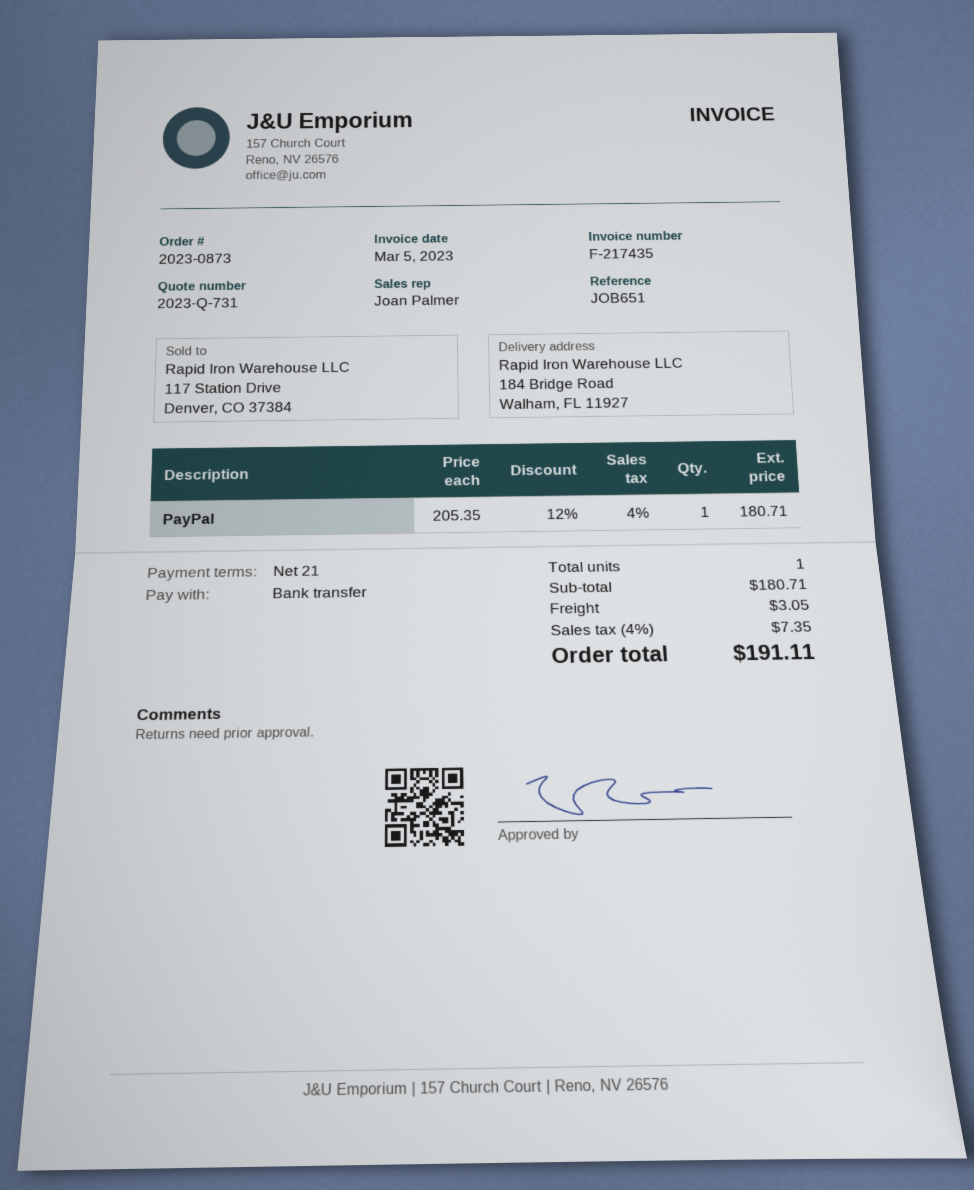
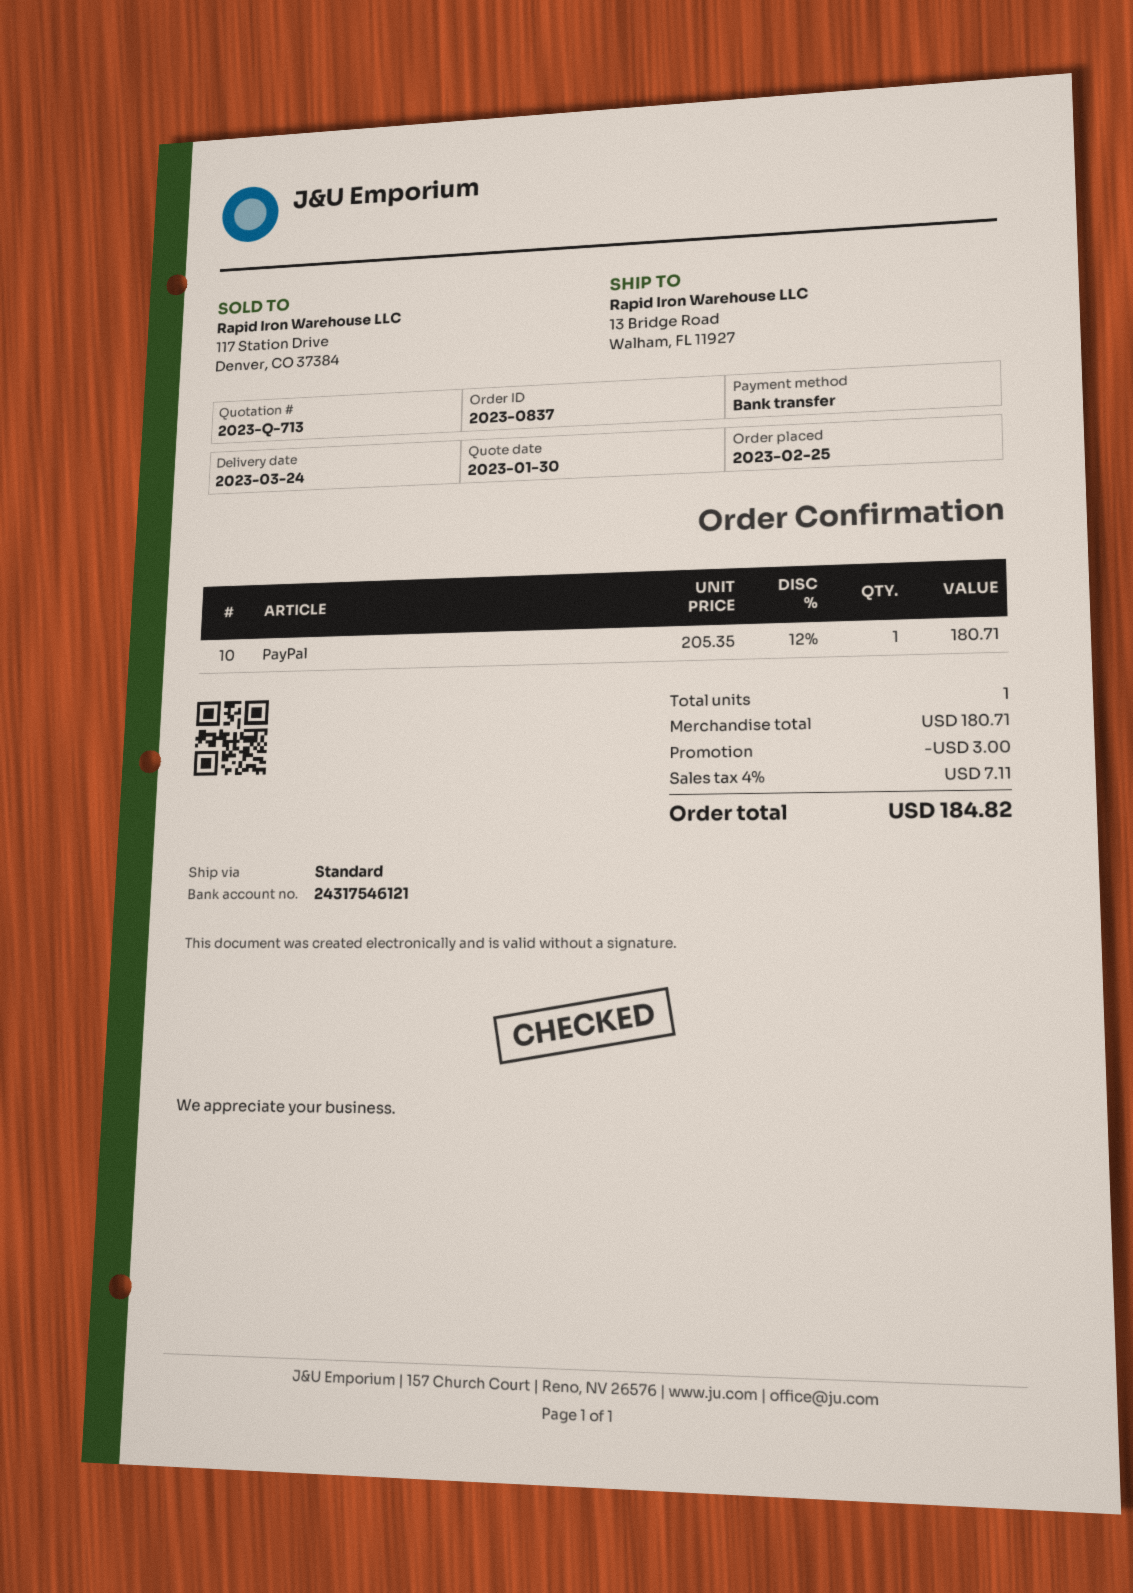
quote number: 2023-Q-731 -> 2023-Q-713
order number: 2023-0873 -> 2023-0837
ship to: 184 Bridge Road, Walham, FL 11927 -> 13 Bridge Road, Walham, FL 11927
discount: none -> 3.00
shipping: 3.05 -> none
tax: 4% = 7.35 -> 4% = 7.11
total: 191.11 -> 184.82

